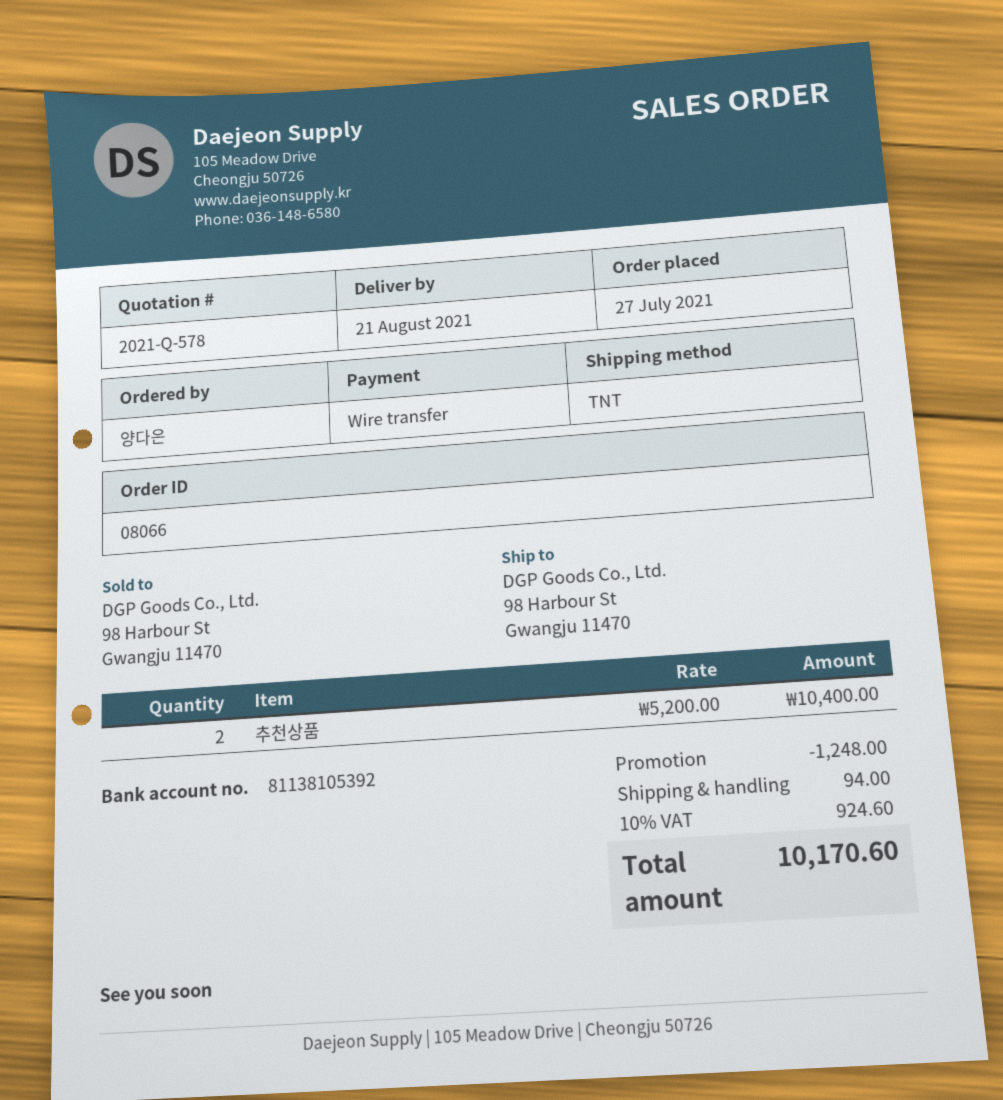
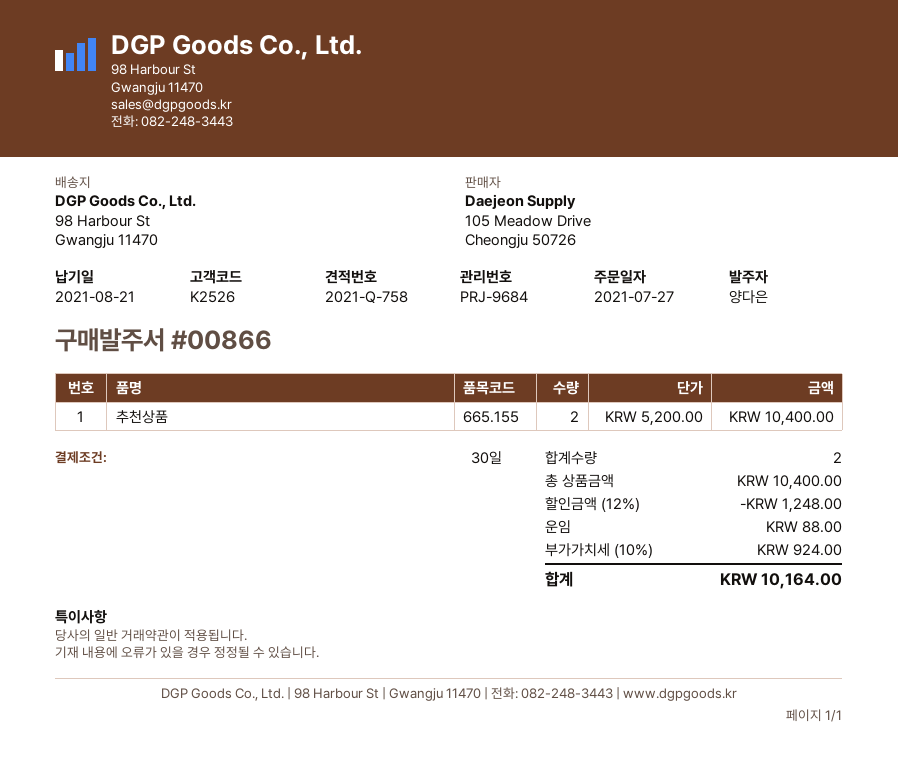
quote number: 2021-Q-578 -> 2021-Q-758
order number: 08066 -> 00866
shipping: 94.00 -> 88.00
tax: 10% = 924.60 -> 10% = 924.00
total: 10170.60 -> 10164.00

